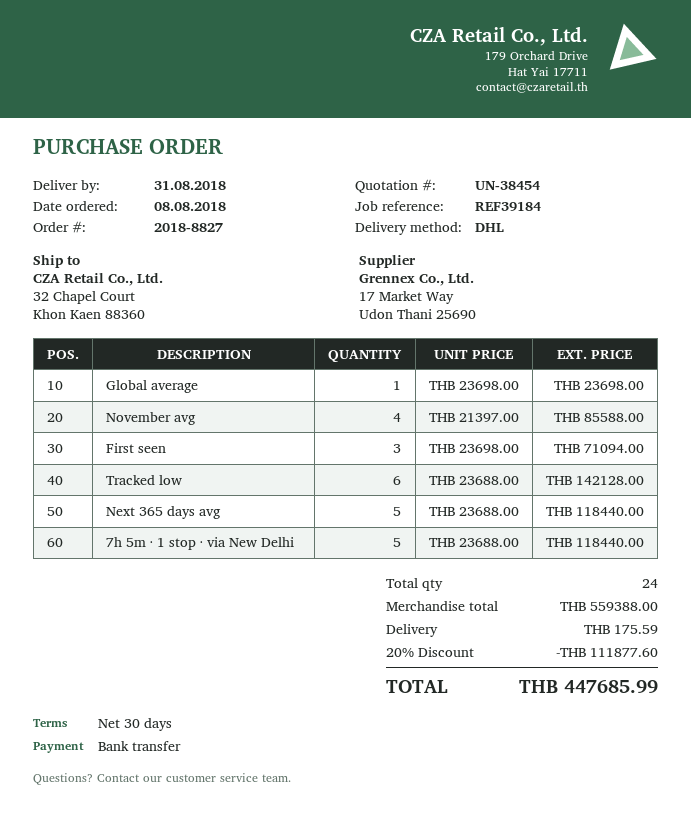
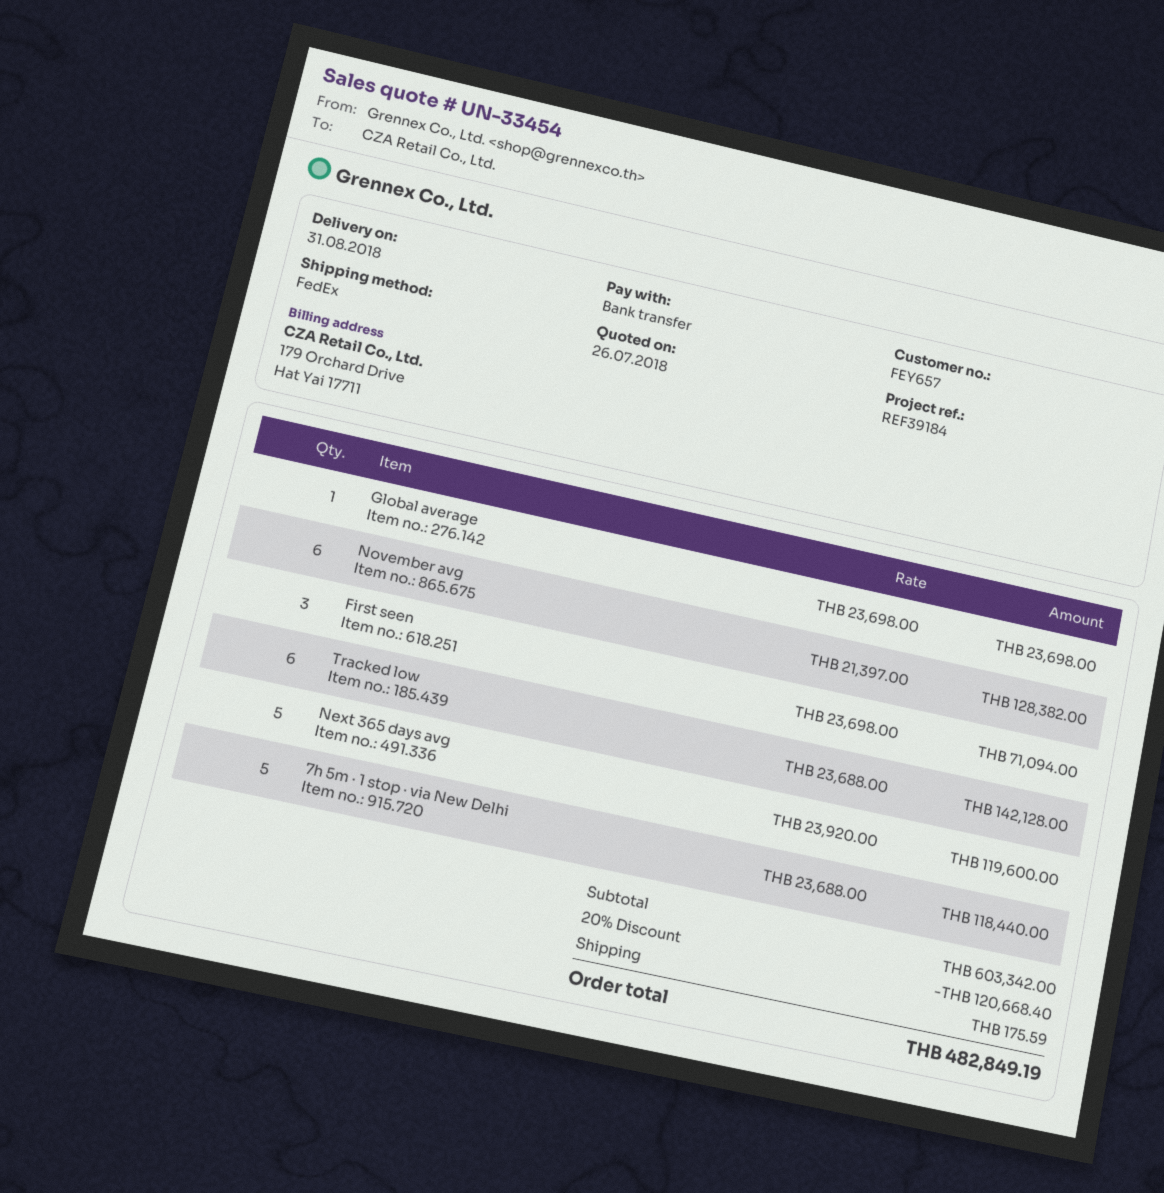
quote number: UN-38454 -> UN-33454
shipping method: DHL -> FedEx
November avg: 4 x 21397.00 = 85588.00 -> 6 x 21397.00 = 128382.00
Next 365 days avg: 5 x 23688.00 = 118440.00 -> 5 x 23920.00 = 119600.00
subtotal: 559388.00 -> 603342.00
discount: 20% = 111877.60 -> 20% = 120668.40
total: 447685.99 -> 482849.19

